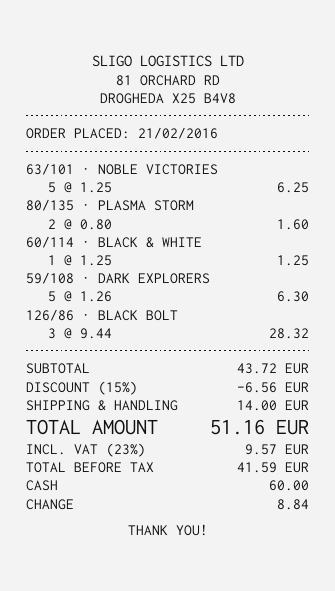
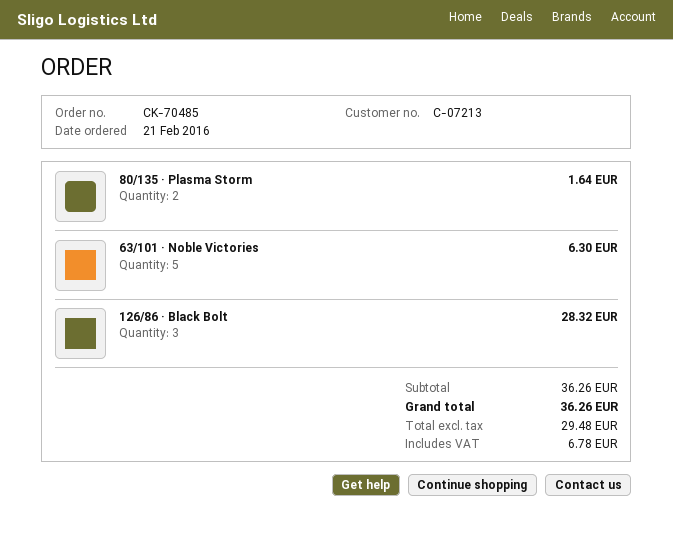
63/101 · NOBLE VICTORIES: 5 for 6.25 -> 5 for 6.30
80/135 · PLASMA STORM: 2 for 1.60 -> 2 for 1.64
60/114 · BLACK & WHITE: 1 for 1.25 -> none
59/108 · DARK EXPLORERS: 5 for 6.30 -> none
subtotal: 43.72 -> 36.26
discount: 15% = 6.56 -> none
shipping: 14.00 -> none
net: 41.59 -> 29.48
tax: 9.57 -> 6.78
total: 51.16 -> 36.26

